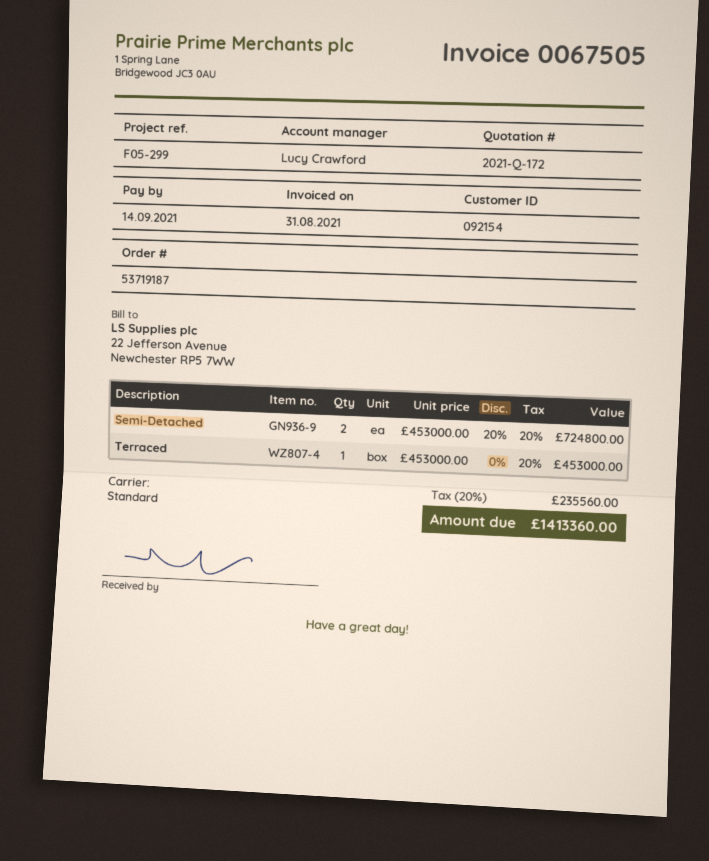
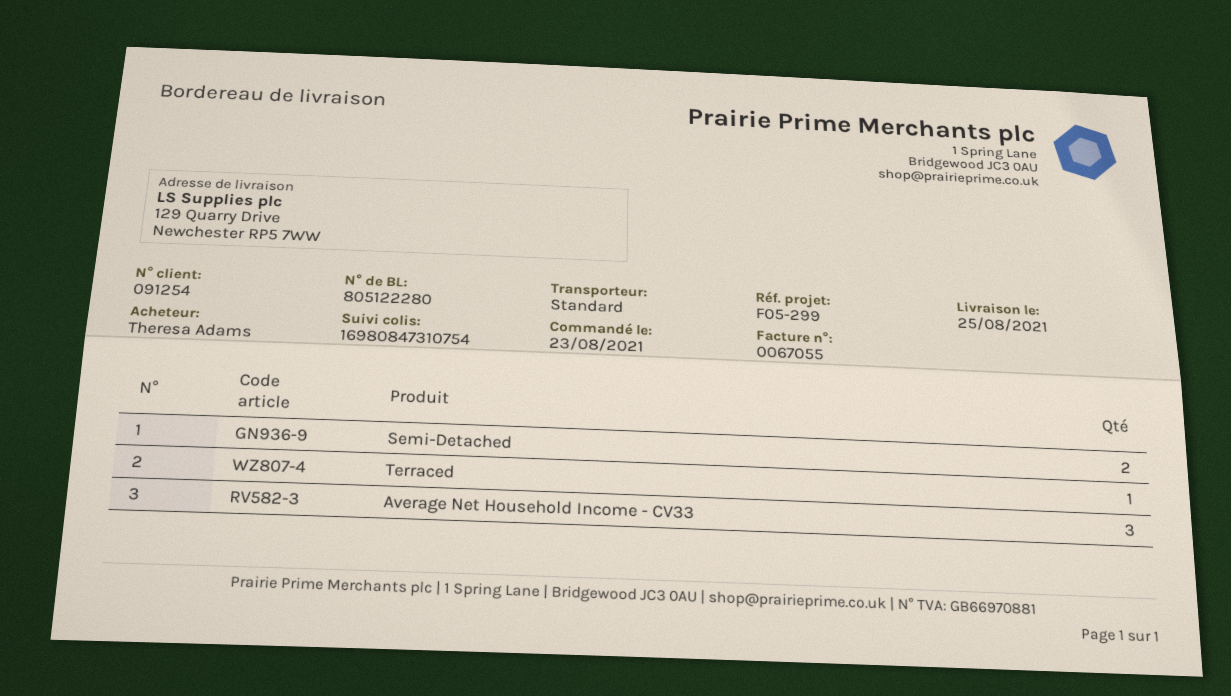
invoice number: 0067505 -> 0067055
customer number: 092154 -> 091254
Average Net Household Income - CV33: none -> 3

